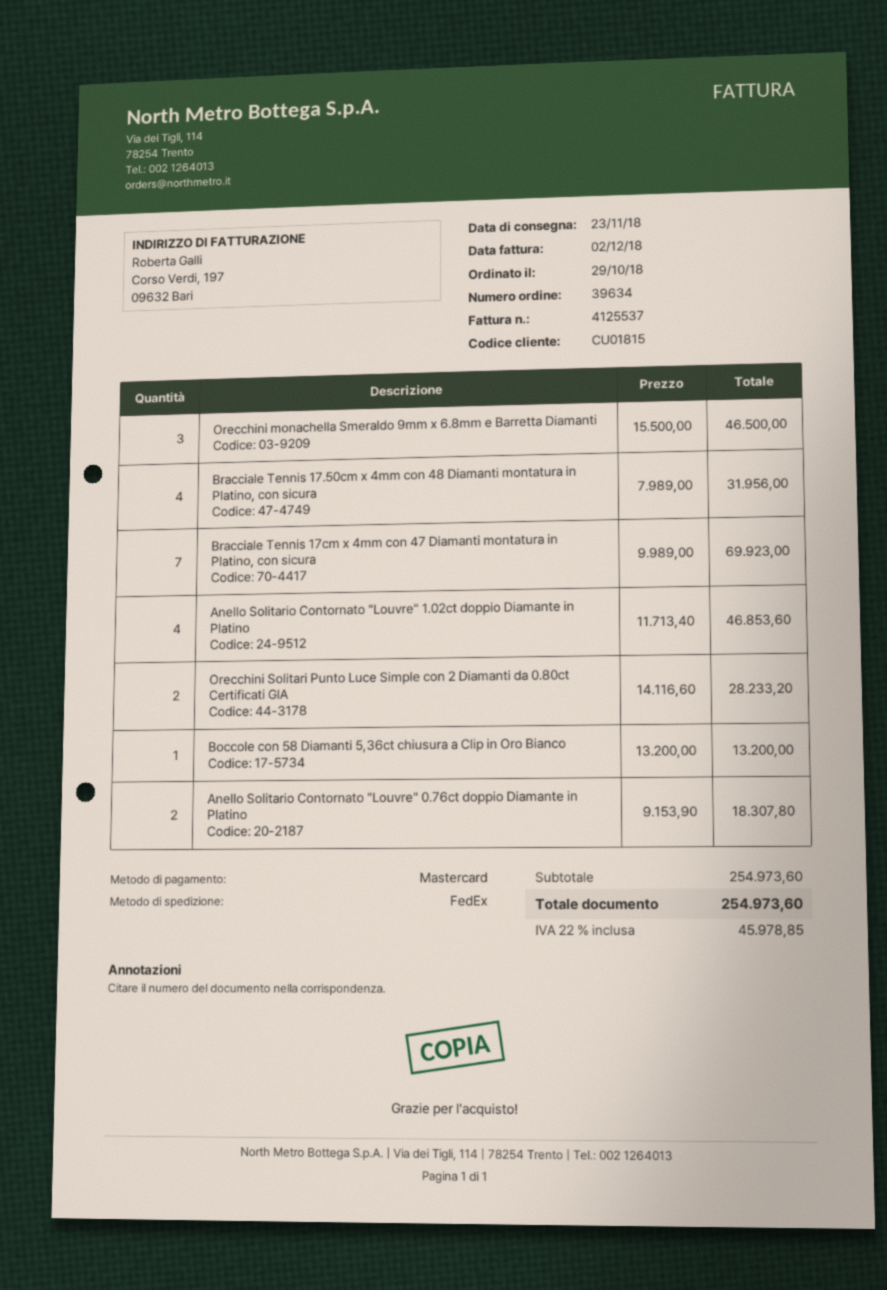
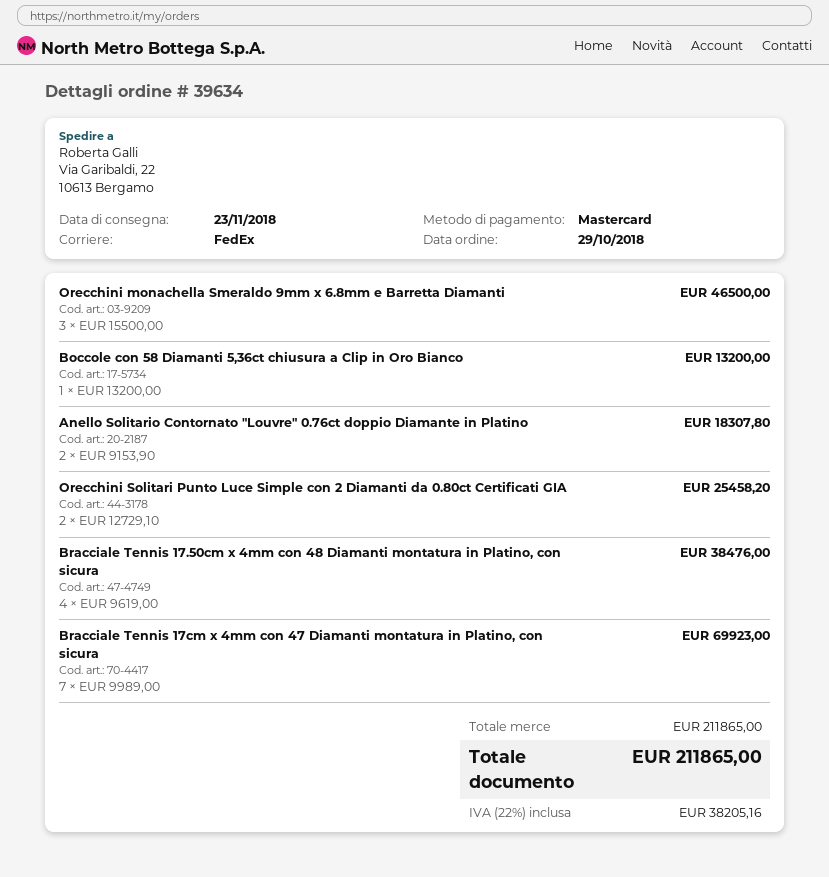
Bracciale Tennis 17.50cm x 4mm con 48 Diamanti montatura in Platino, con sicura: 4 x 7989.00 = 31956.00 -> 4 x 9619.00 = 38476.00
Anello Solitario Contornato "Louvre" 1.02ct doppio Diamante in Platino: 4 x 11713.40 = 46853.60 -> none
Orecchini Solitari Punto Luce Simple con 2 Diamanti da 0.80ct Certificati GIA: 2 x 14116.60 = 28233.20 -> 2 x 12729.10 = 25458.20
subtotal: 254973.60 -> 211865.00
tax: 22% = 45978.85 -> 22% = 38205.16
total: 254973.60 -> 211865.00

